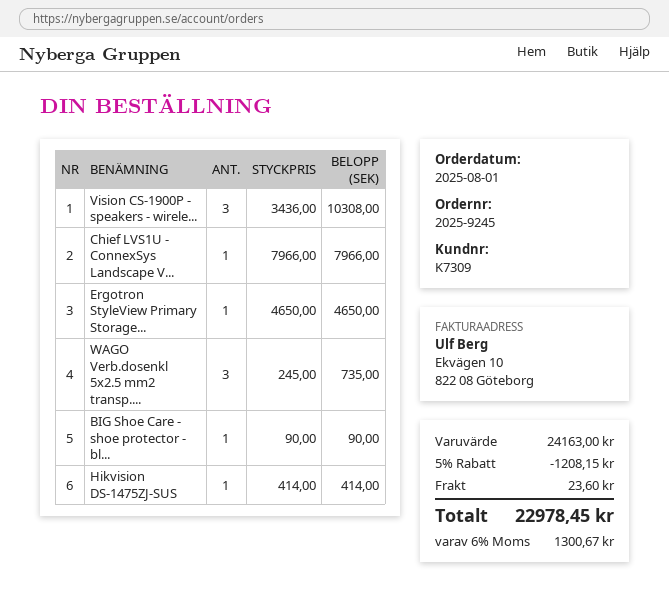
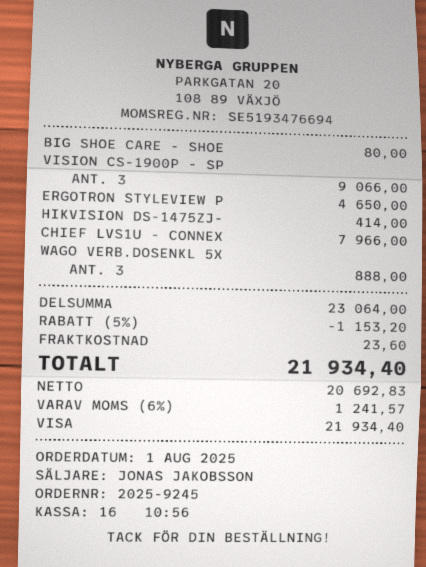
Vision CS-1900P - speakers - wirele...: 3 for 10308.00 -> 3 for 9066.00
WAGO Verb.dosenkl 5x2.5 mm2 transp....: 3 for 735.00 -> 3 for 888.00
BIG Shoe Care - shoe protector - bl...: 1 for 90.00 -> 1 for 80.00
subtotal: 24163.00 -> 23064.00
discount: 5% = 1208.15 -> 5% = 1153.20
tax: 6% = 1300.67 -> 6% = 1241.57
total: 22978.45 -> 21934.40

